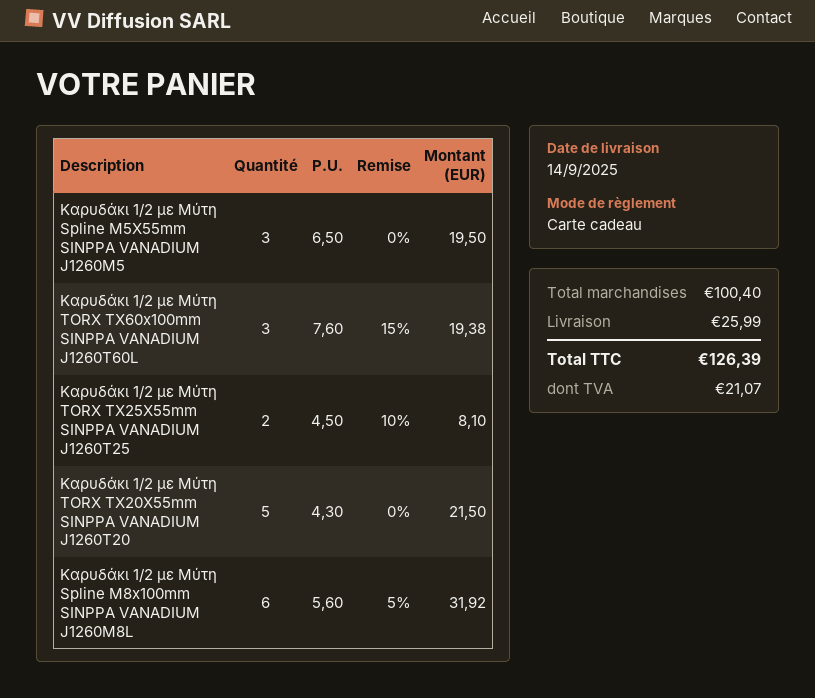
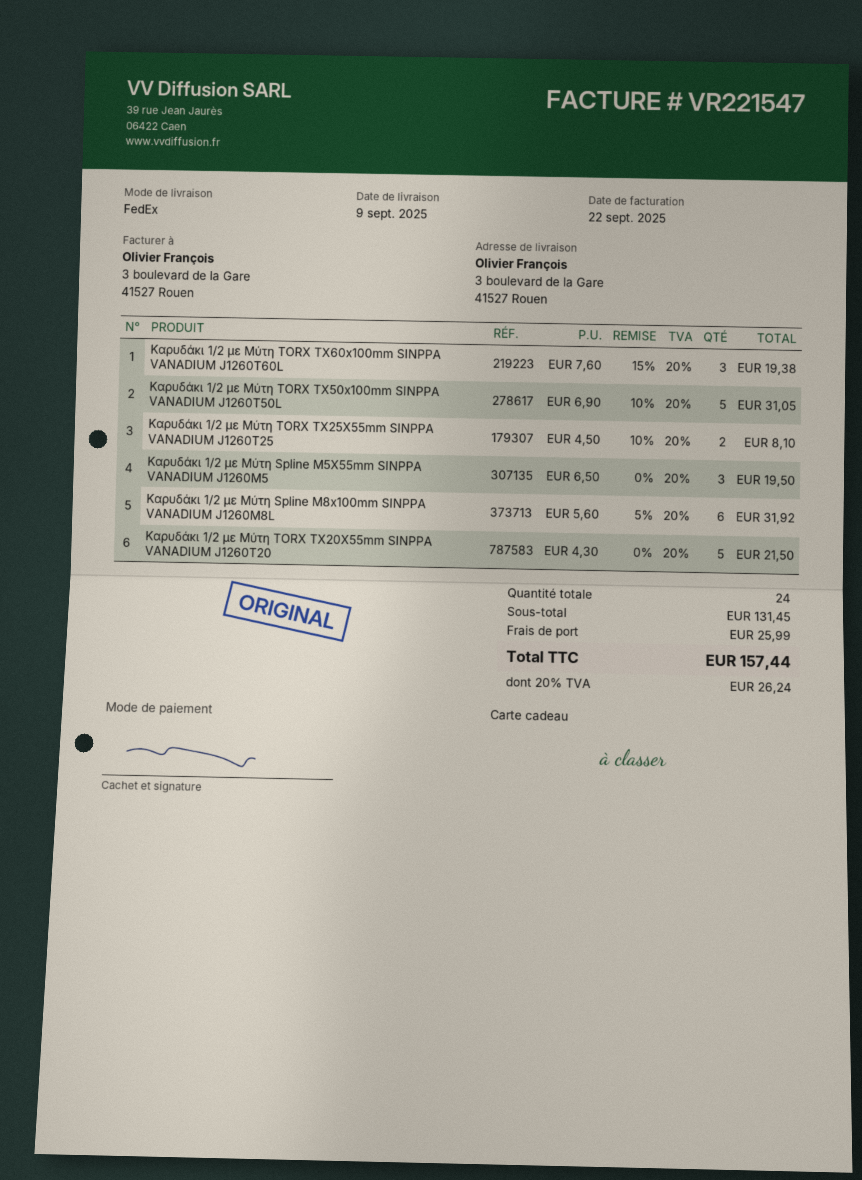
delivery date: 2025-09-14 -> 2025-09-09
Καρυδάκι 1/2 με Μύτη TORX TX50x100mm SINPPA VANADIUM J1260T50L: none -> 5 x 6.90 - 10% = 31.05
subtotal: 100.40 -> 131.45
tax: 21.07 -> 26.24
total: 126.39 -> 157.44

